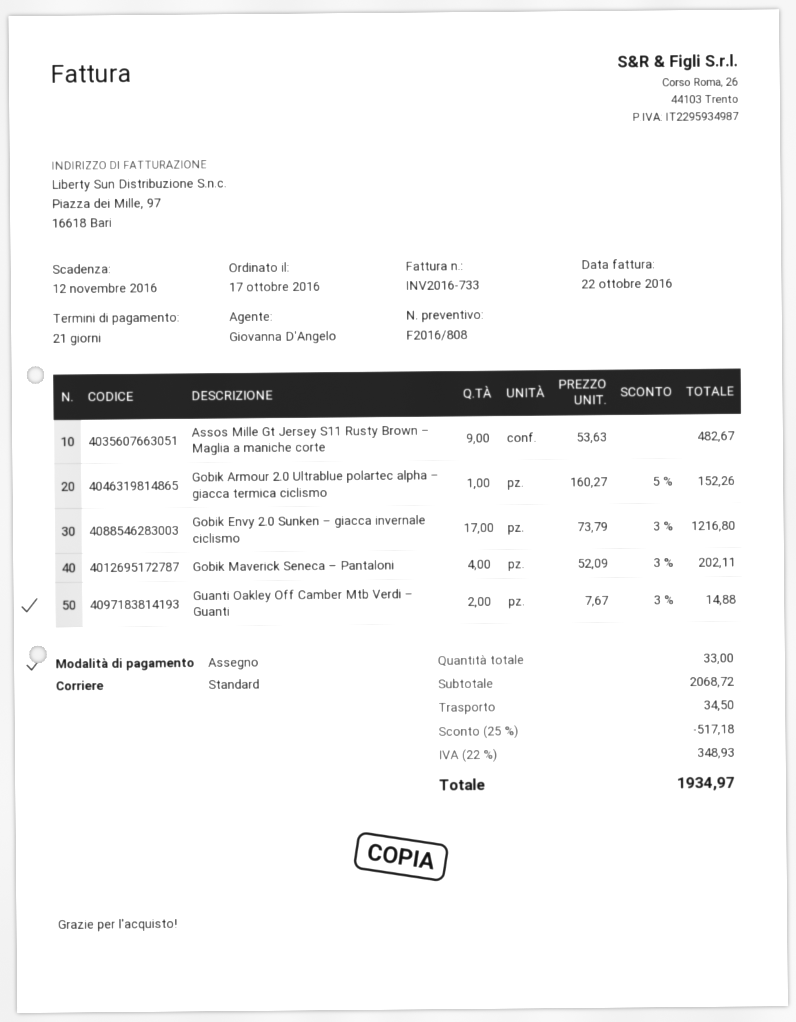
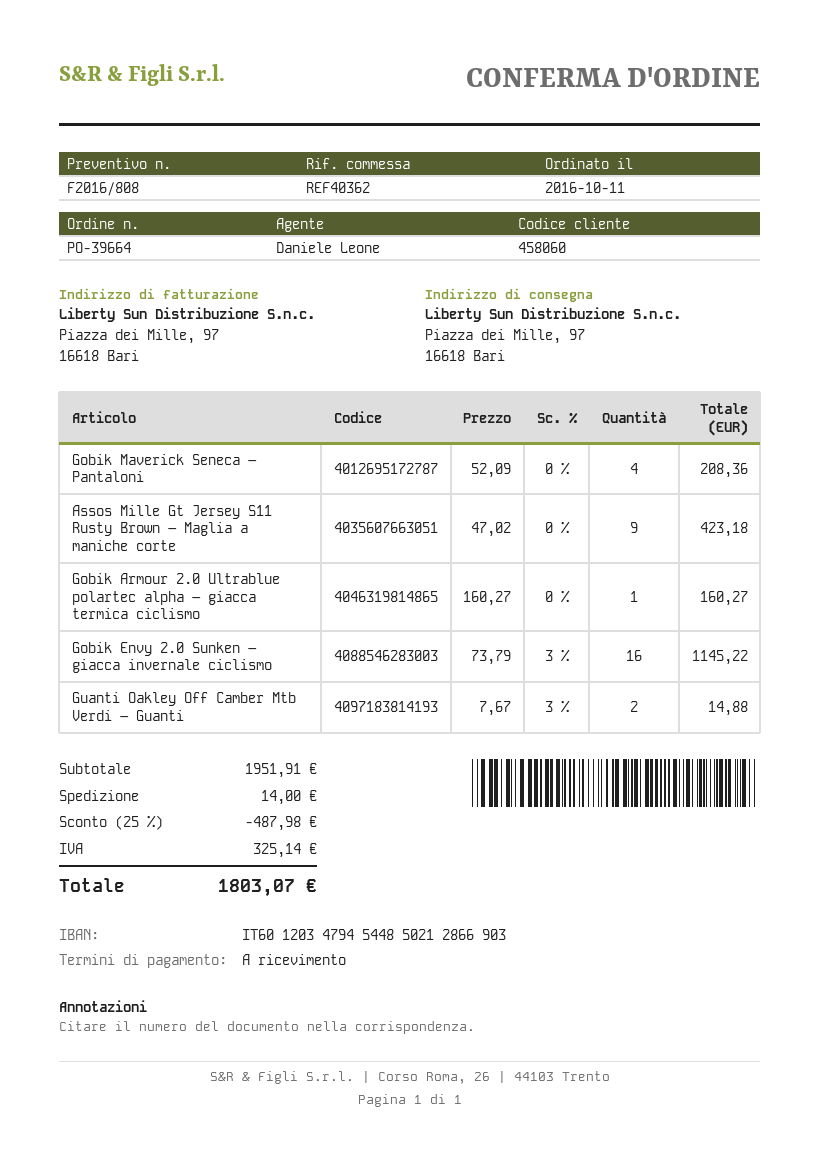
order date: 2016-10-17 -> 2016-10-11
payment terms: 21 days -> on receipt
sales rep: Giovanna D'Angelo -> Daniele Leone
Assos Mille Gt Jersey S11 Rusty Brown – Maglia a maniche corte: 9 x 53.63 = 482.67 -> 9 x 47.02 = 423.18
Gobik Armour 2.0 Ultrablue polartec alpha – giacca termica ciclismo: 1 x 160.27 - 5% = 152.26 -> 1 x 160.27 = 160.27
Gobik Envy 2.0 Sunken – giacca invernale ciclismo: 17 x 73.79 - 3% = 1216.80 -> 16 x 73.79 - 3% = 1145.22
Gobik Maverick Seneca – Pantaloni: 4 x 52.09 - 3% = 202.11 -> 4 x 52.09 = 208.36
subtotal: 2068.72 -> 1951.91
discount: 25% = 517.18 -> 25% = 487.98
shipping: 34.50 -> 14.00
tax: 348.93 -> 325.14
total: 1934.97 -> 1803.07

